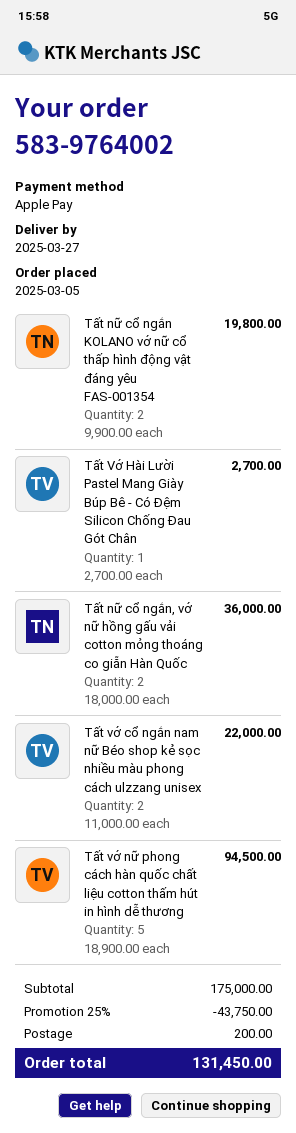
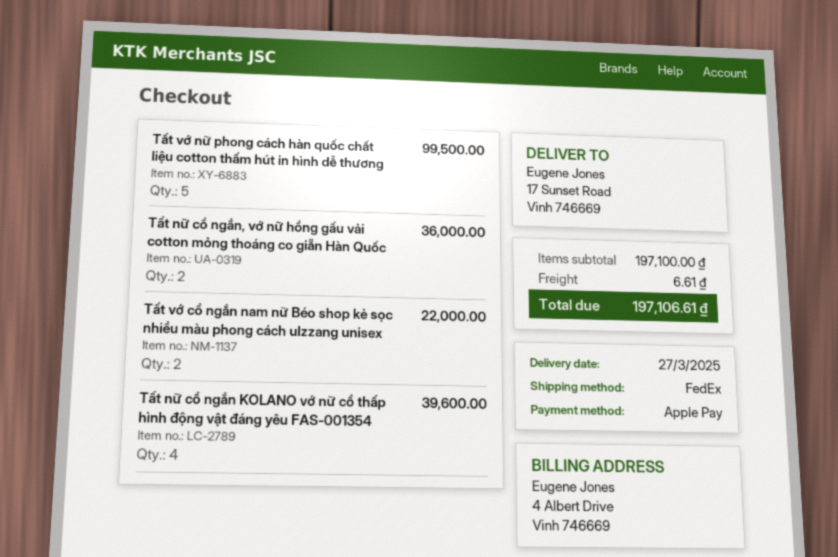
Tất nữ cổ ngắn KOLANO vớ nữ cổ thấp hình động vật đáng yêu FAS-001354: 2 for 19800.00 -> 4 for 39600.00
Tất Vớ Hài Lười Pastel Mang Giày Búp Bê - Có Đệm Silicon Chống Đau Gót Chân: 1 for 2700.00 -> none
Tất vớ nữ phong cách hàn quốc chất liệu cotton thấm hút in hình dễ thương: 5 for 94500.00 -> 5 for 99500.00
subtotal: 175000.00 -> 197100.00
discount: 25% = 43750.00 -> none
shipping: 200.00 -> 6.61
total: 131450.00 -> 197106.61

